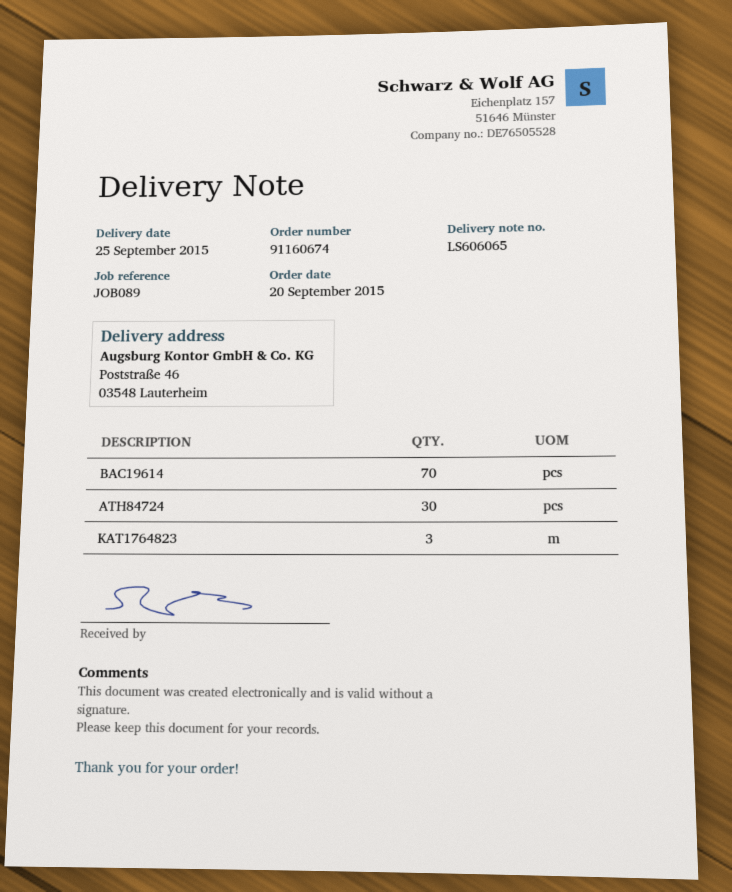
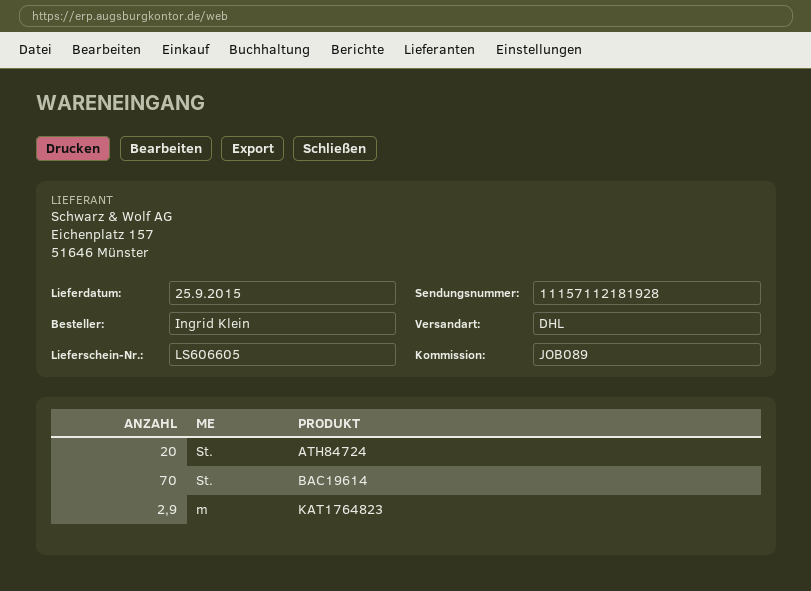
delivery note number: LS606065 -> LS606605
ATH84724: 30 -> 20
KAT1764823: 3 -> 2.9

